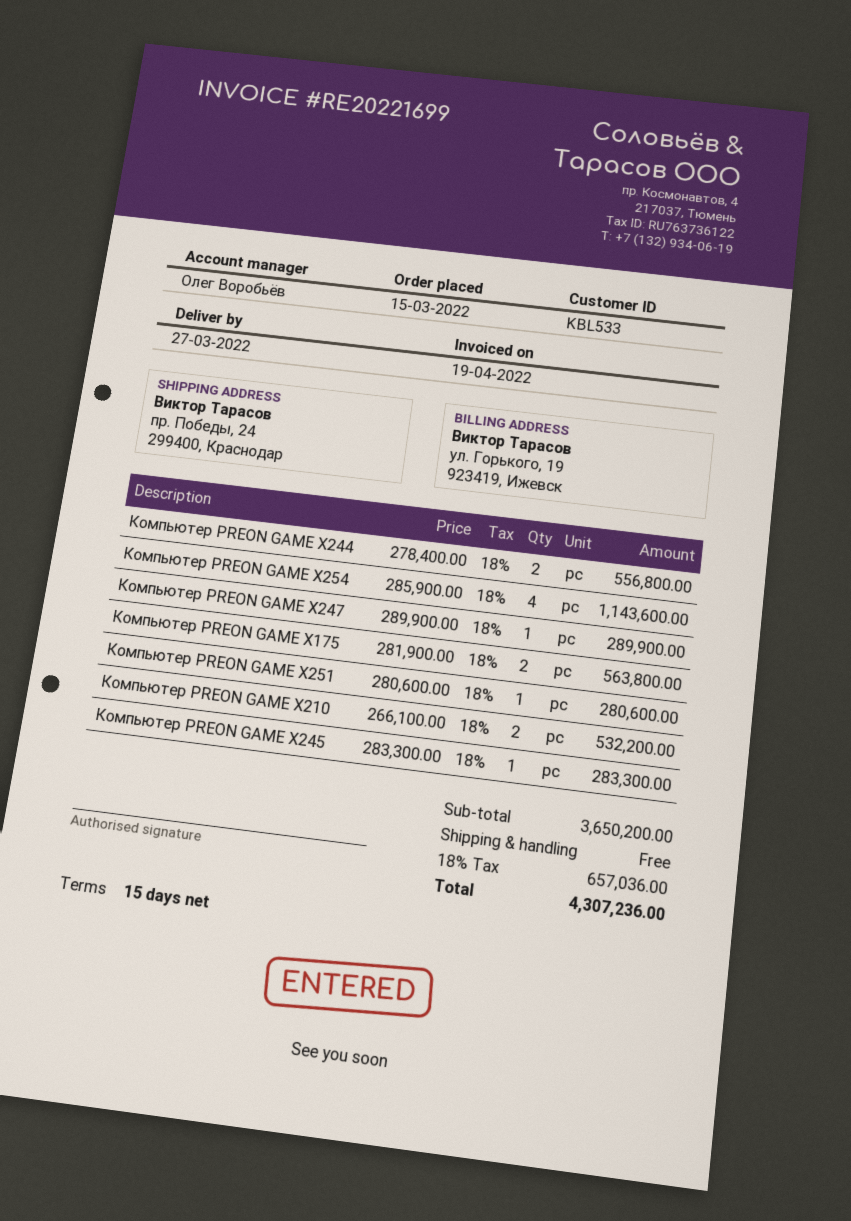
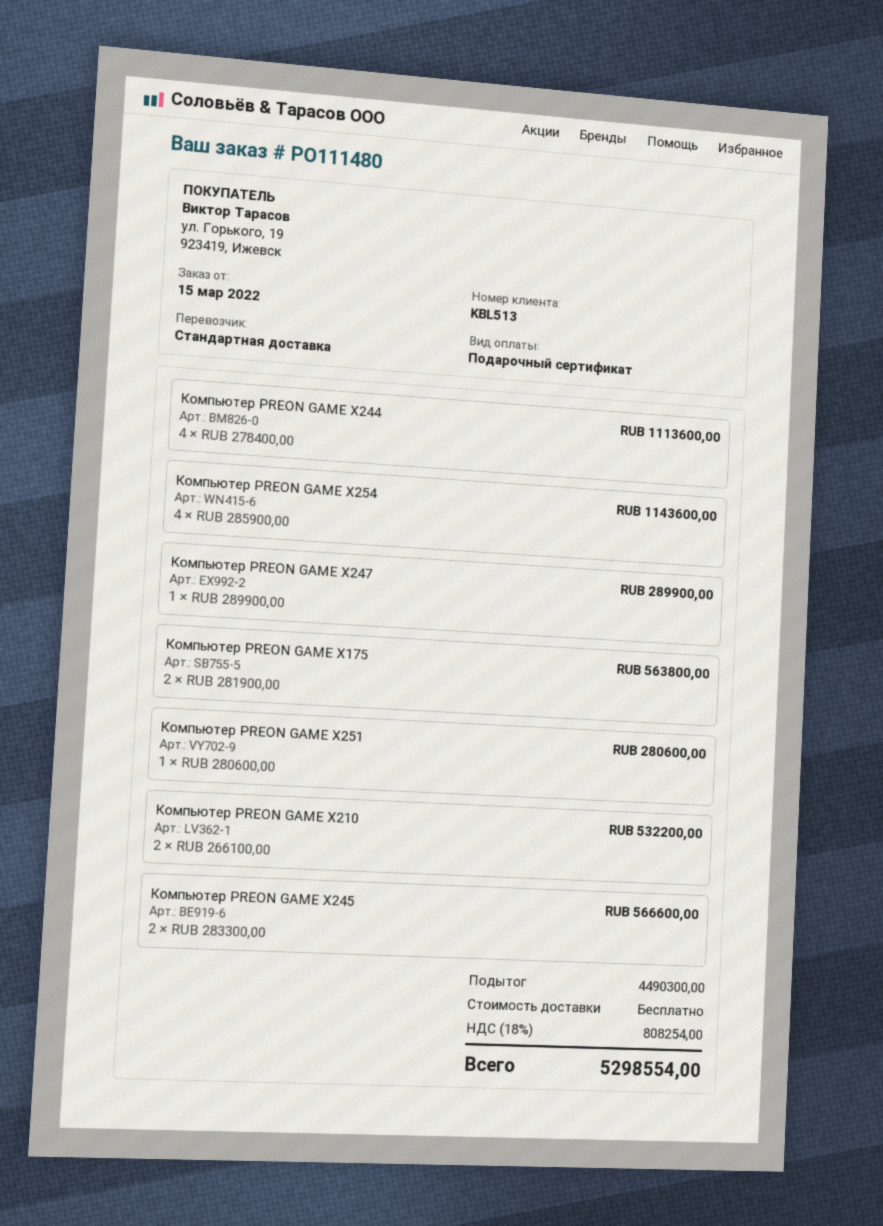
customer number: KBL533 -> KBL513
Компьютер PREON GAME X244: 2 x 278400.00 = 556800.00 -> 4 x 278400.00 = 1113600.00
Компьютер PREON GAME X245: 1 x 283300.00 = 283300.00 -> 2 x 283300.00 = 566600.00
subtotal: 3650200.00 -> 4490300.00
tax: 18% = 657036.00 -> 18% = 808254.00
total: 4307236.00 -> 5298554.00

